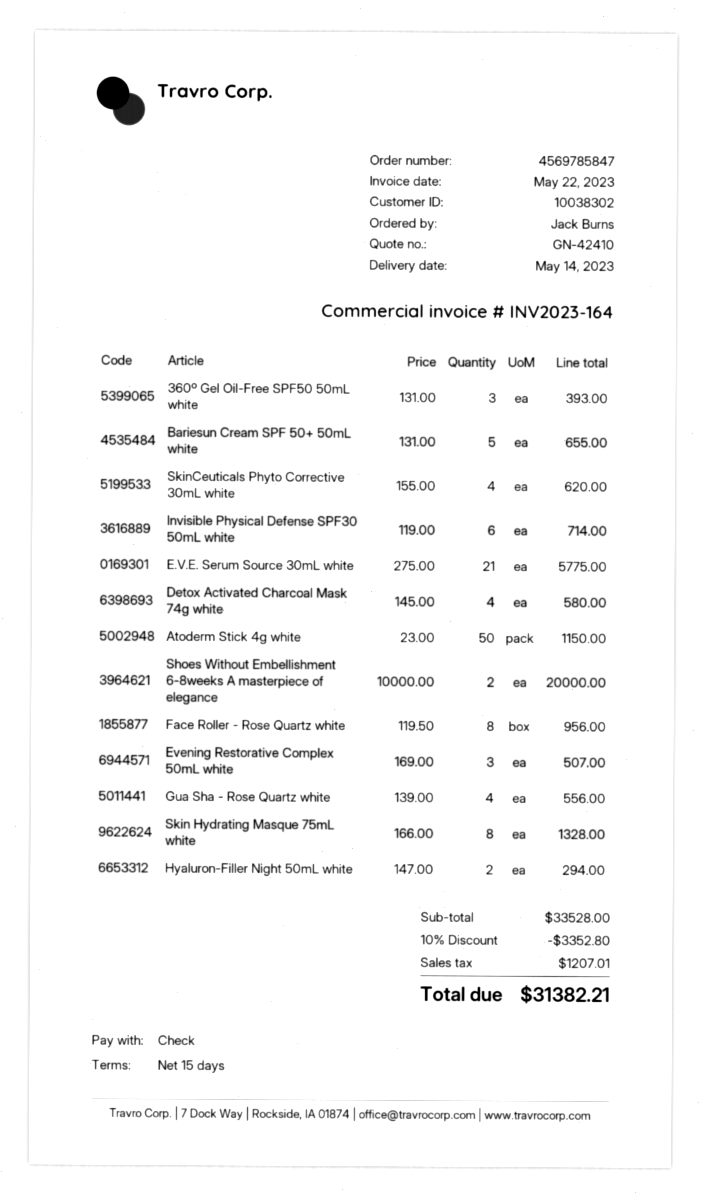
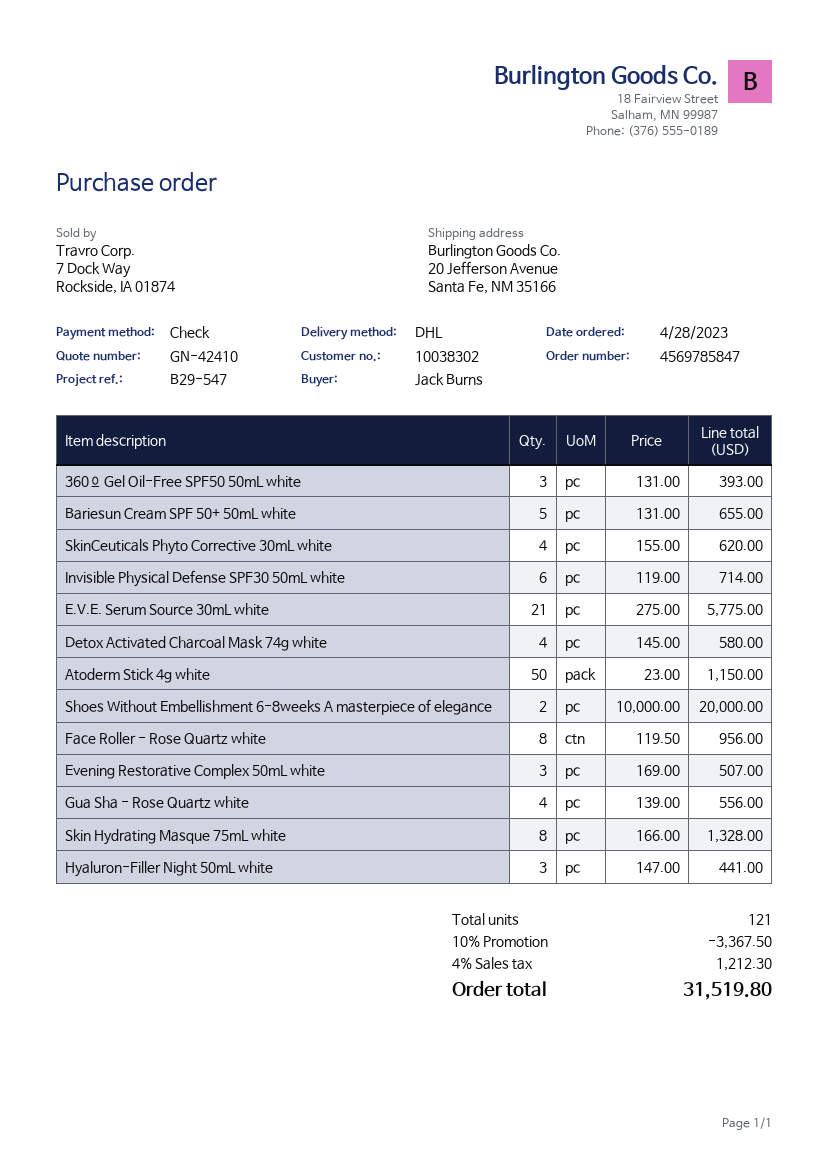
Hyaluron-Filler Night 50mL white: 2 x 147.00 = 294.00 -> 3 x 147.00 = 441.00
discount: 10% = 3352.80 -> 10% = 3367.50
tax: 1207.01 -> 1212.30
total: 31382.21 -> 31519.80

